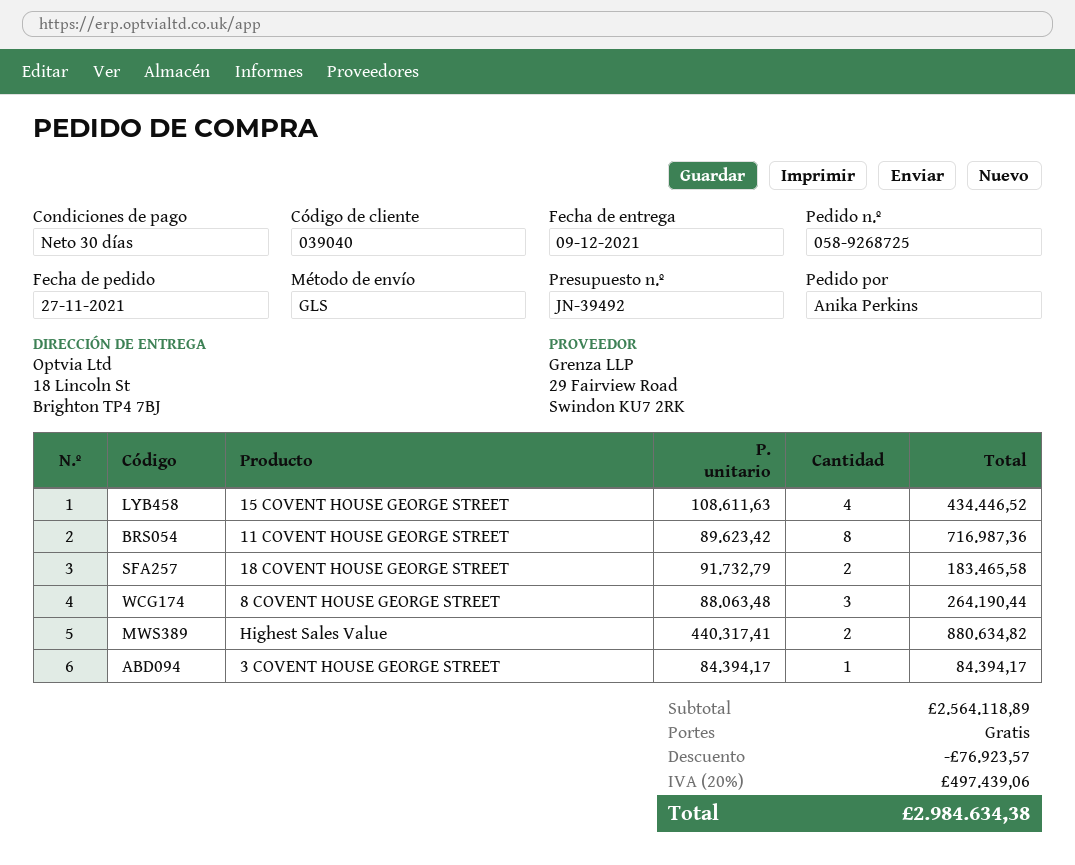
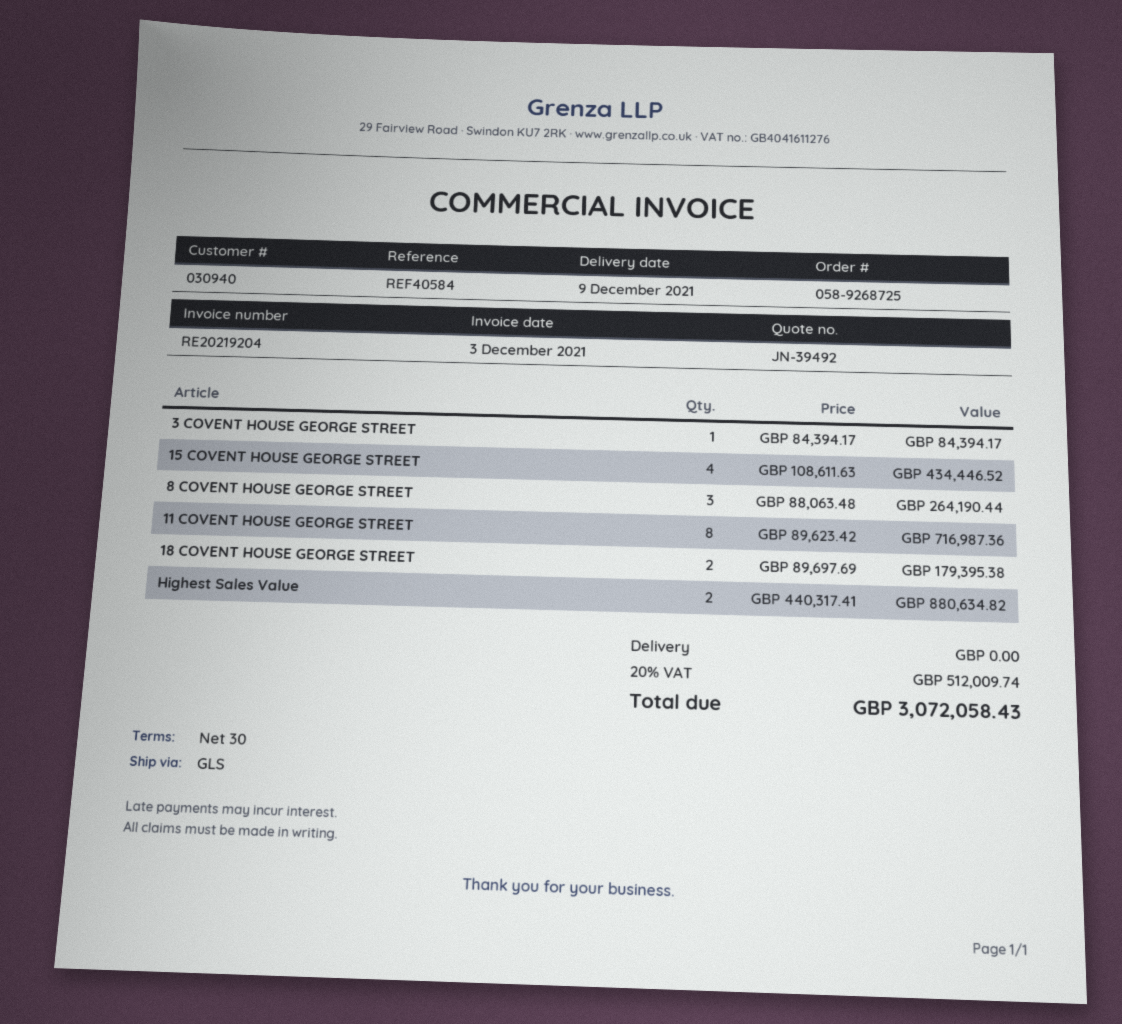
customer number: 039040 -> 030940
18 COVENT HOUSE GEORGE STREET: 2 x 91732.79 = 183465.58 -> 2 x 89697.69 = 179395.38
discount: 76923.57 -> none
tax: 20% = 497439.06 -> 20% = 512009.74
total: 2984634.38 -> 3072058.43

